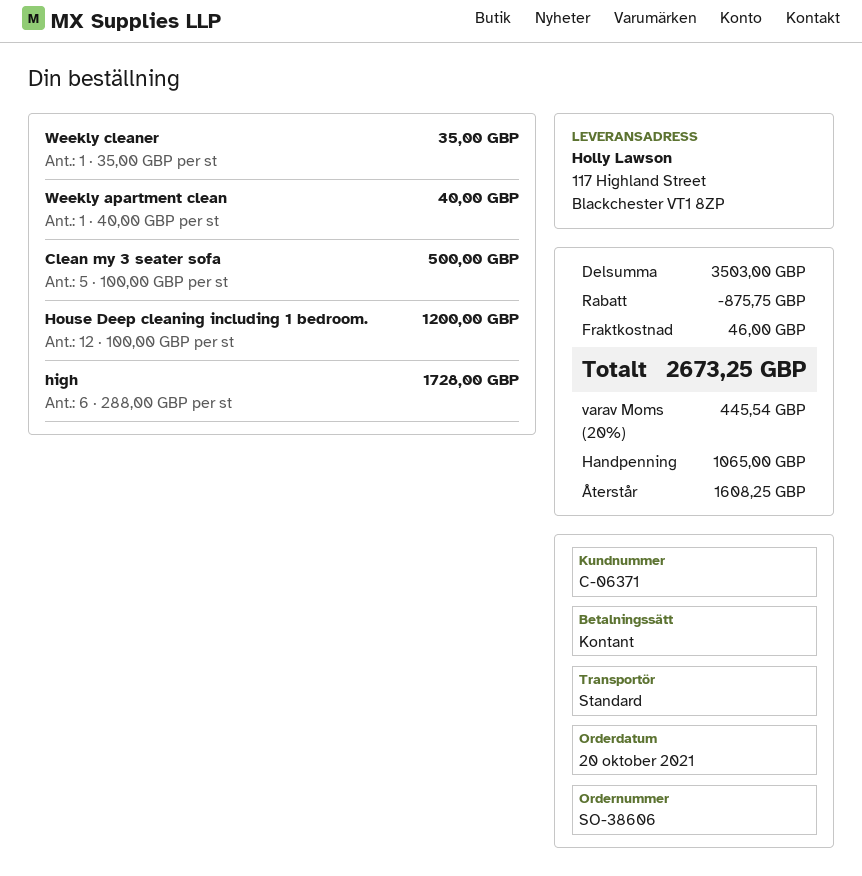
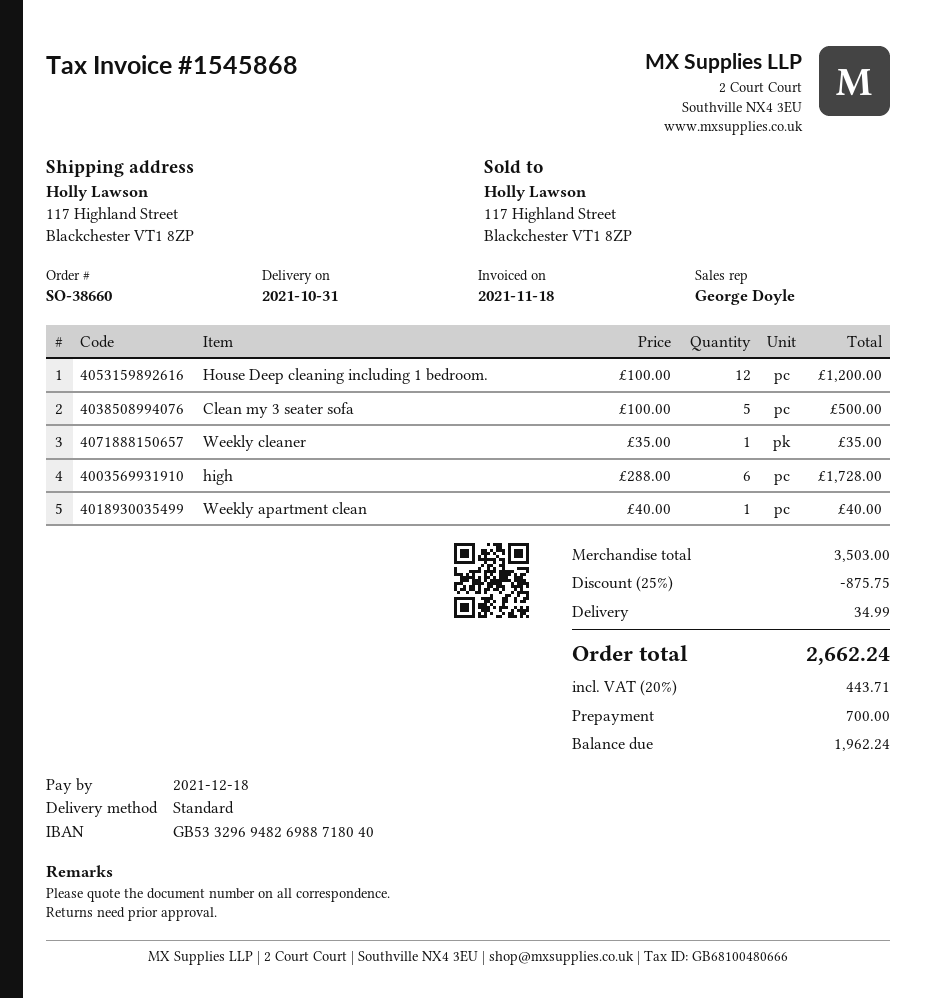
order number: SO-38606 -> SO-38660
shipping: 46.00 -> 34.99
tax: 20% = 445.54 -> 20% = 443.71
total: 2673.25 -> 2662.24
deposit: 1065.00 -> 700.00
balance: 1608.25 -> 1962.24

